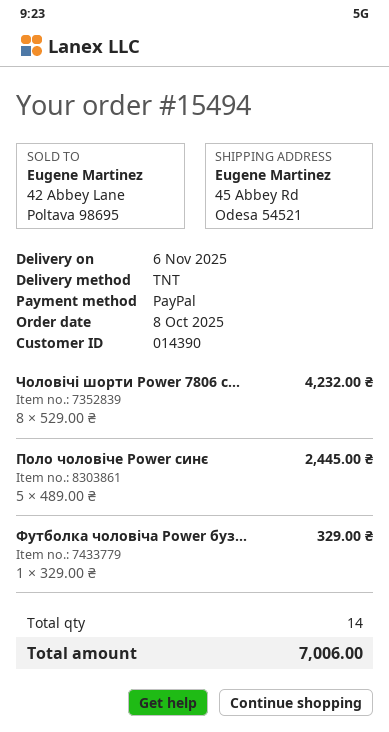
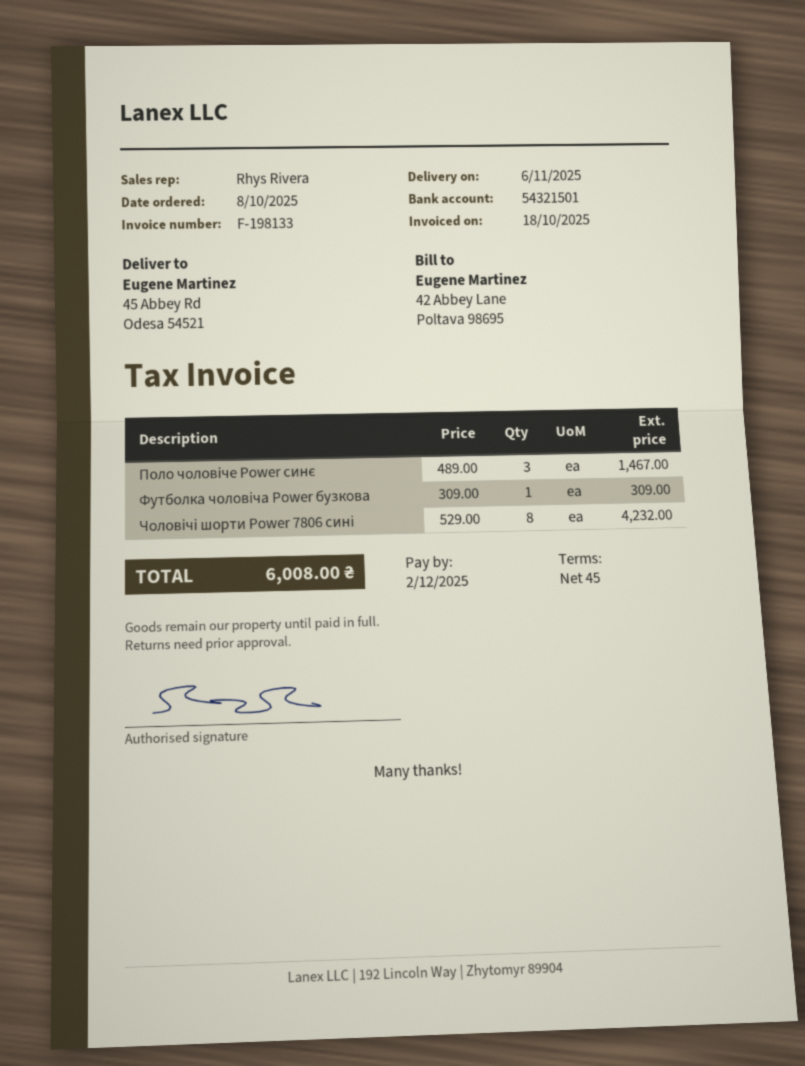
Поло чоловіче Power синє: 5 x 489.00 = 2445.00 -> 3 x 489.00 = 1467.00
Футболка чоловіча Power буз...: 1 x 329.00 = 329.00 -> 1 x 309.00 = 309.00
total: 7006.00 -> 6008.00

